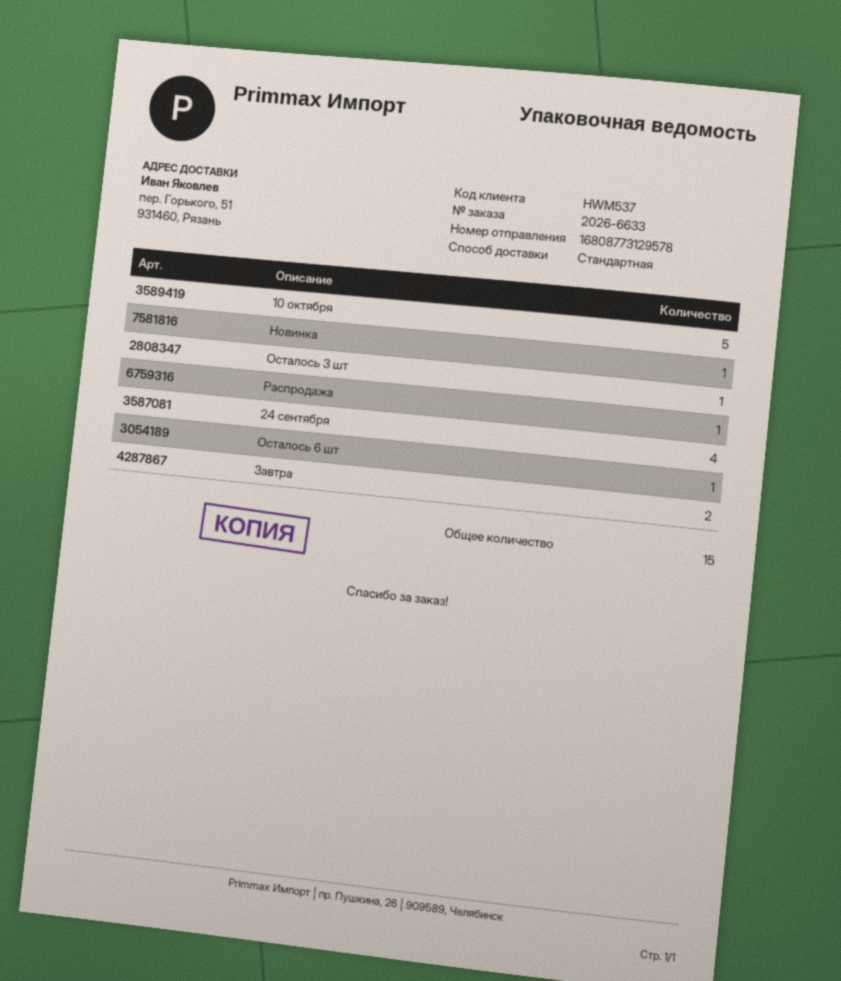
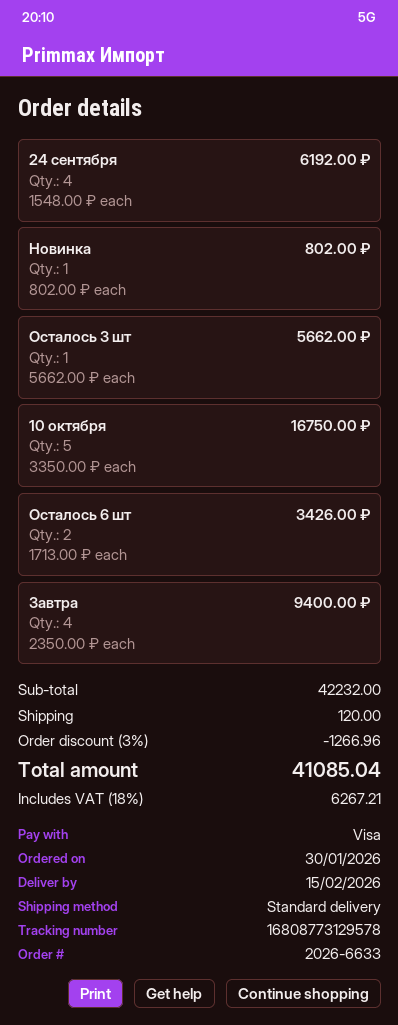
Распродажа: 1 -> none
Осталось 6 шт: 1 -> 2
Завтра: 2 -> 4

